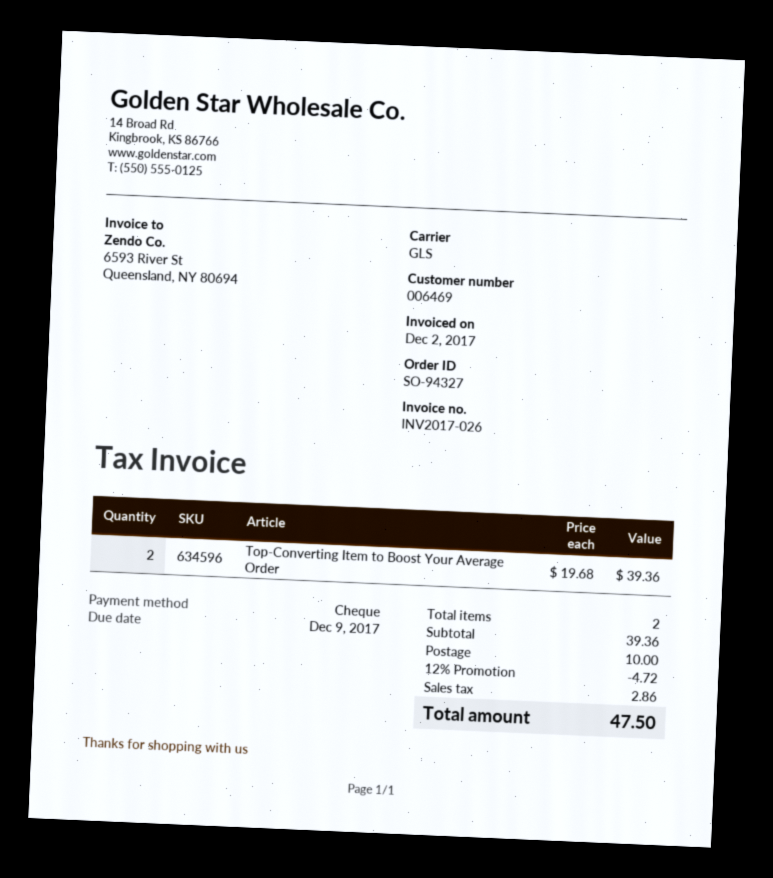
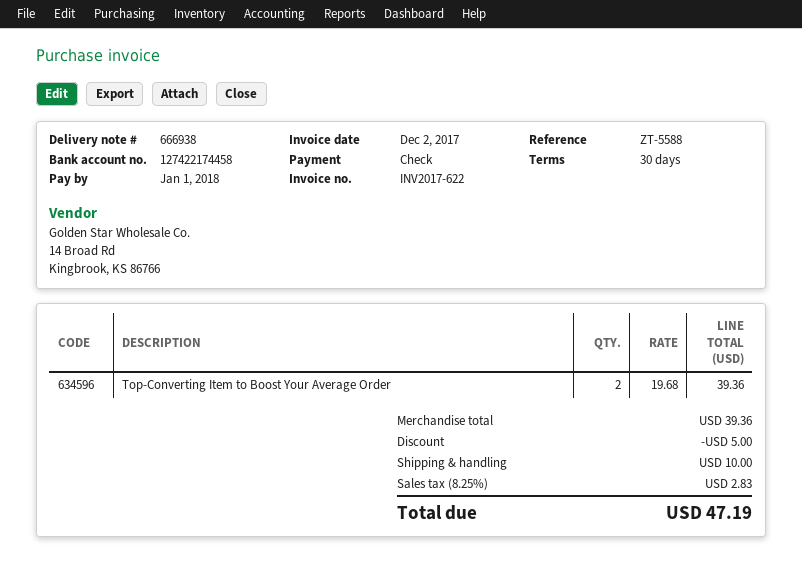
invoice number: INV2017-026 -> INV2017-622
due date: 2017-12-09 -> 2018-01-01
discount: 4.72 -> 5.00
tax: 2.86 -> 2.83
total: 47.50 -> 47.19

